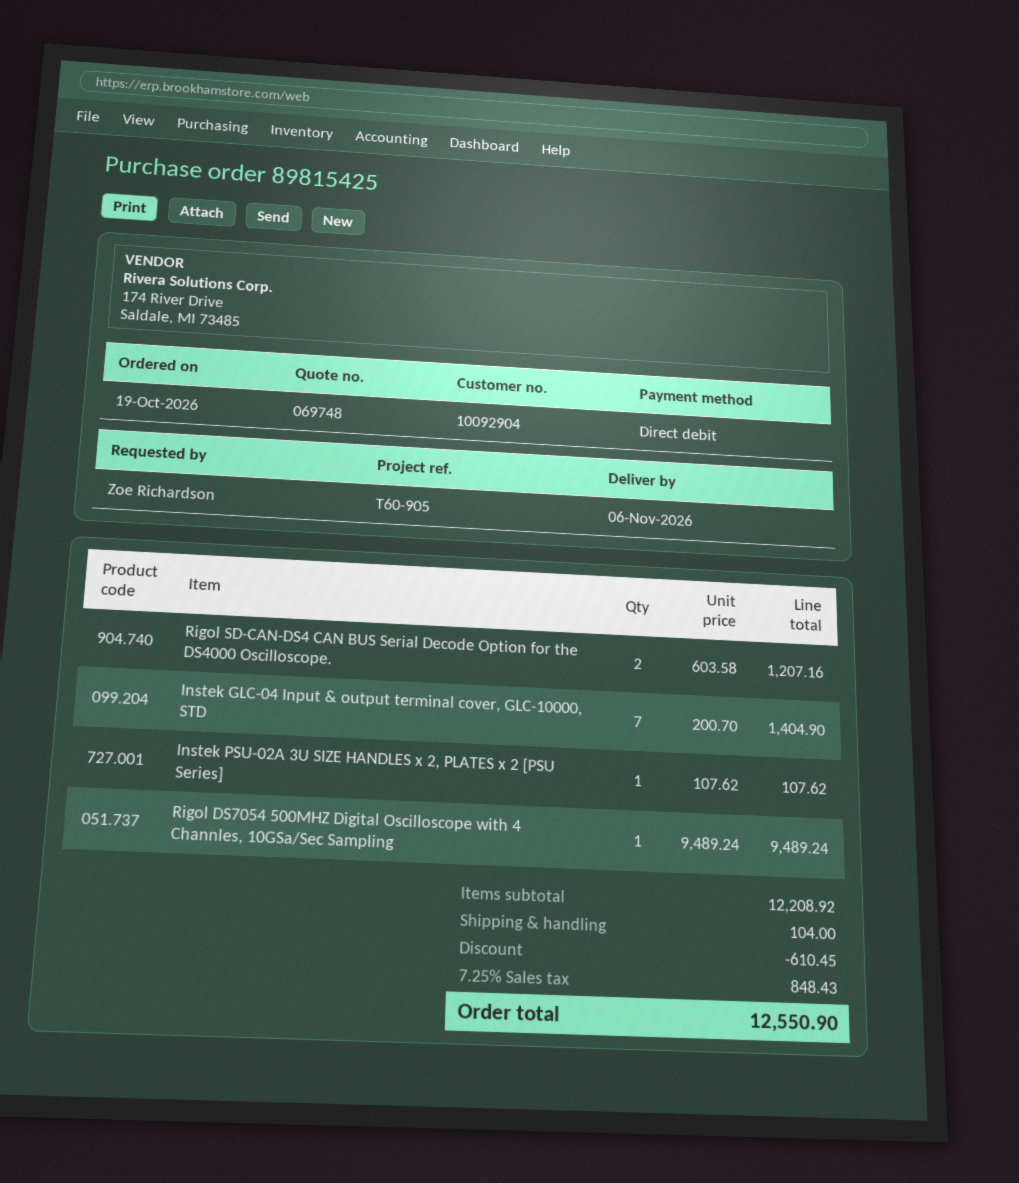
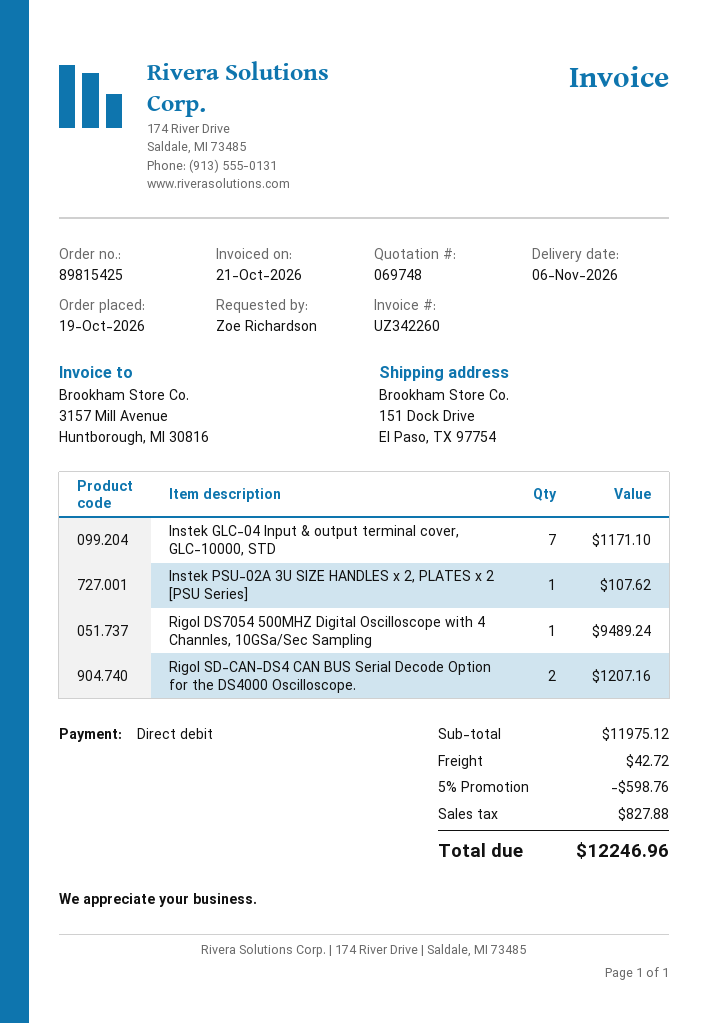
Instek GLC-04 Input & output terminal cover, GLC-10000, STD: 7 for 1404.90 -> 7 for 1171.10
subtotal: 12208.92 -> 11975.12
discount: 610.45 -> 598.76
shipping: 104.00 -> 42.72
tax: 848.43 -> 827.88
total: 12550.90 -> 12246.96

